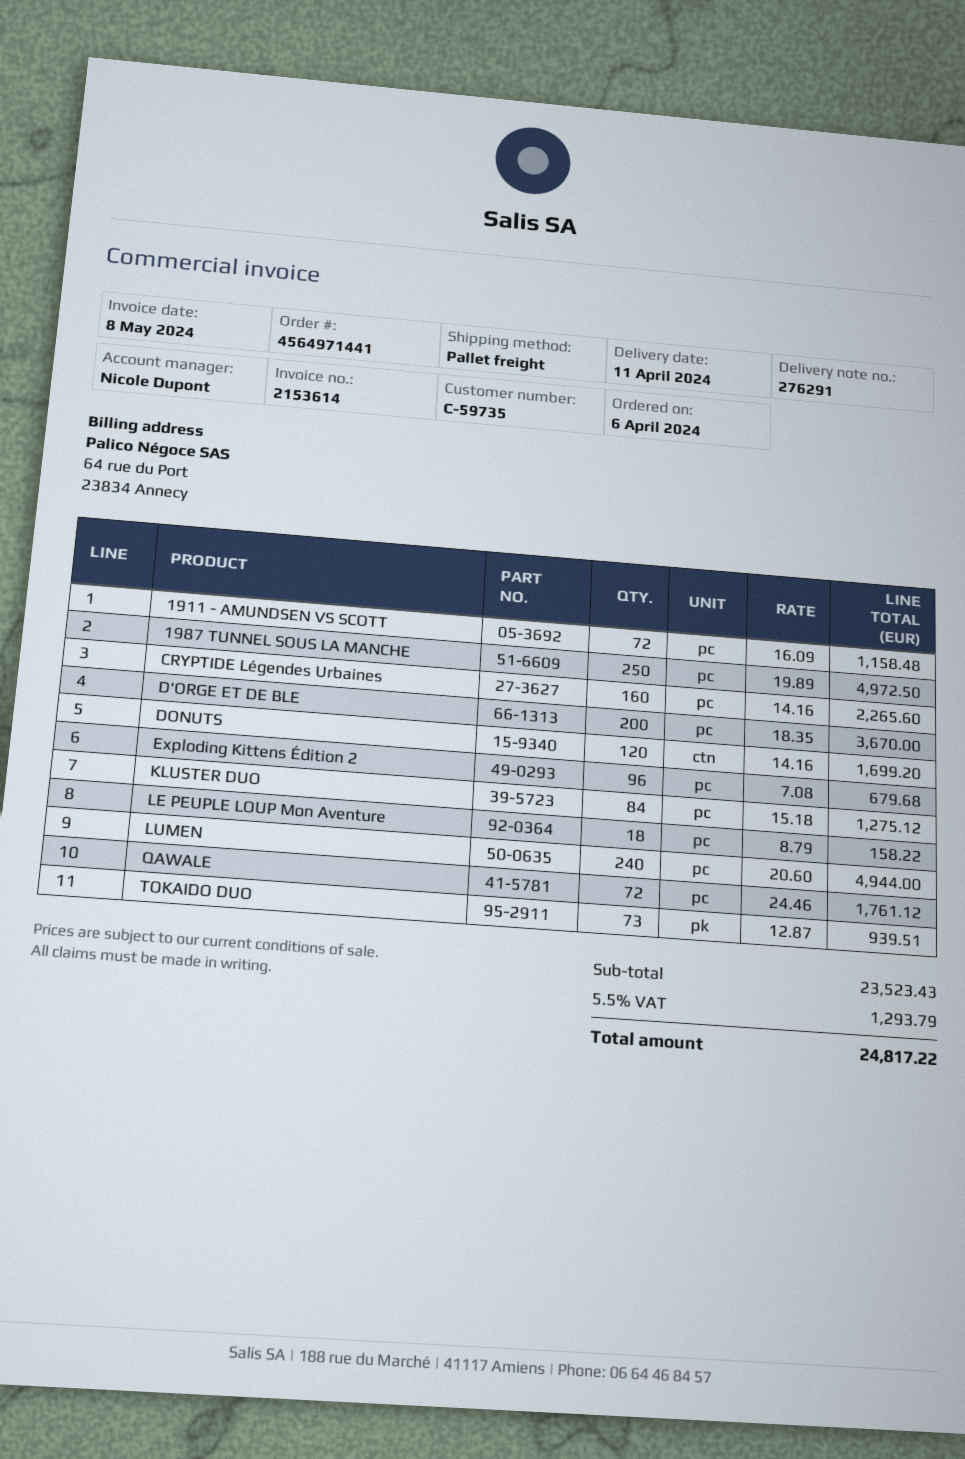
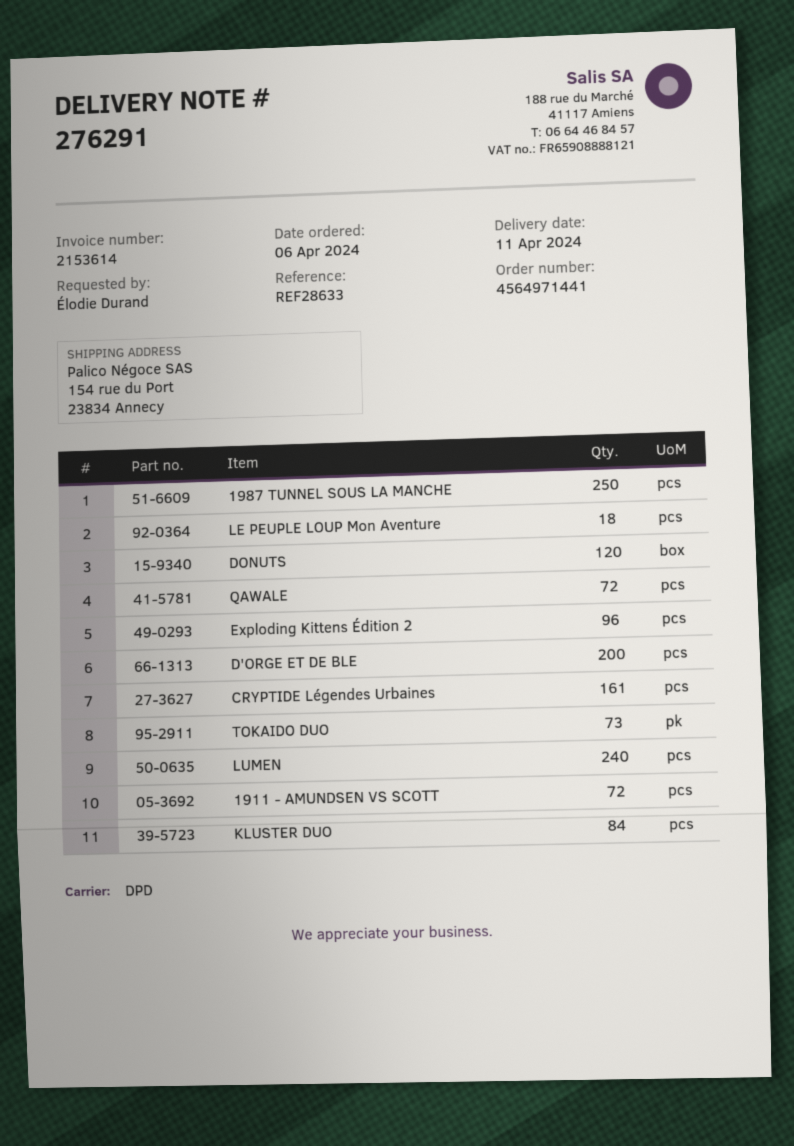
shipping method: pallet freight -> DPD
CRYPTIDE Légendes Urbaines: 160 -> 161

